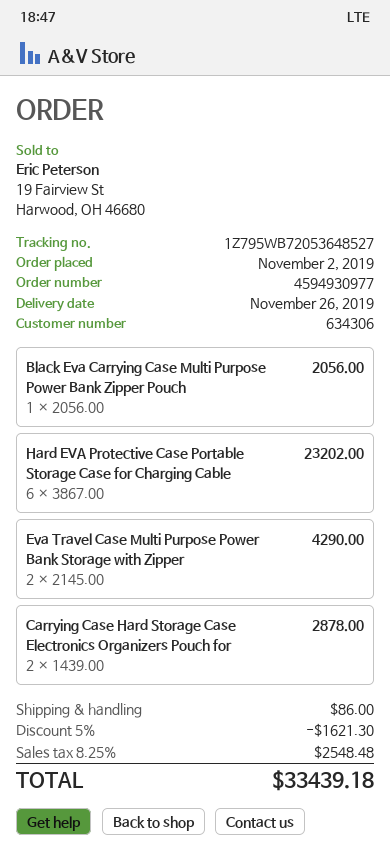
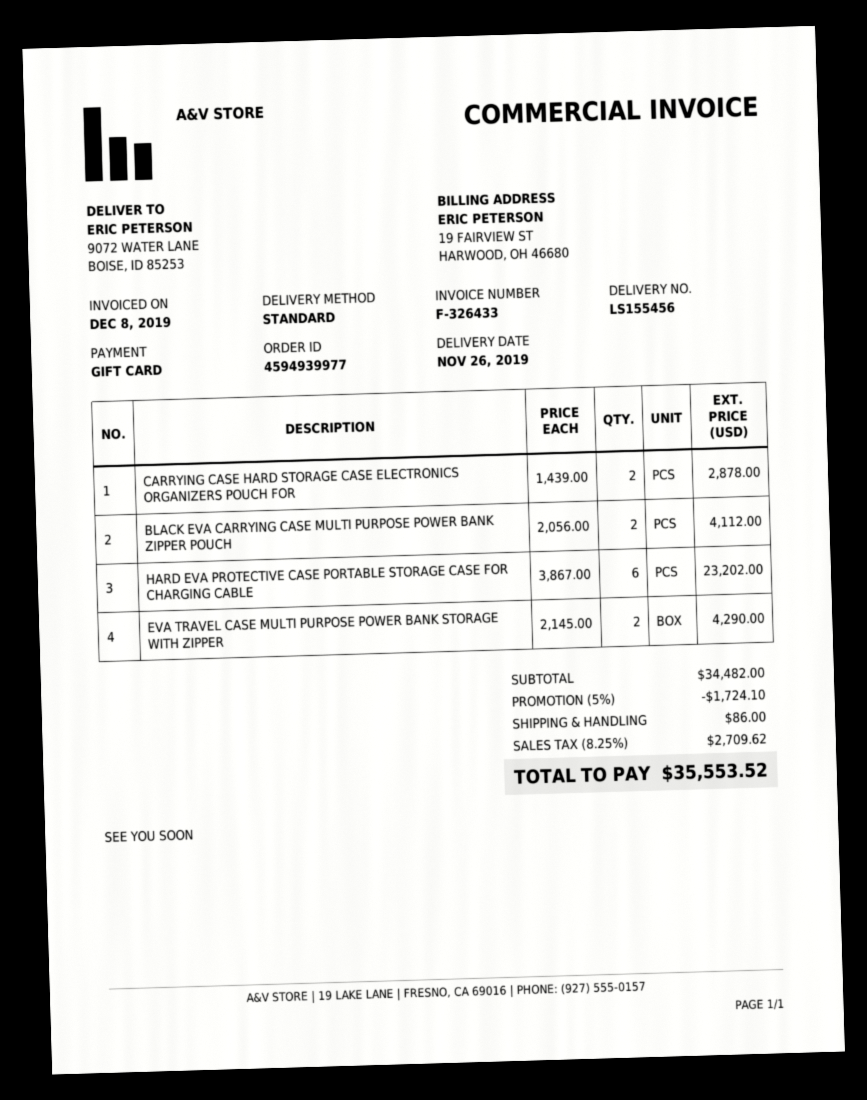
order number: 4594930977 -> 4594939977
Black Eva Carrying Case Multi Purpose Power Bank Zipper Pouch: 1 x 2056.00 = 2056.00 -> 2 x 2056.00 = 4112.00
discount: 5% = 1621.30 -> 5% = 1724.10
tax: 8.25% = 2548.48 -> 8.25% = 2709.62
total: 33439.18 -> 35553.52

